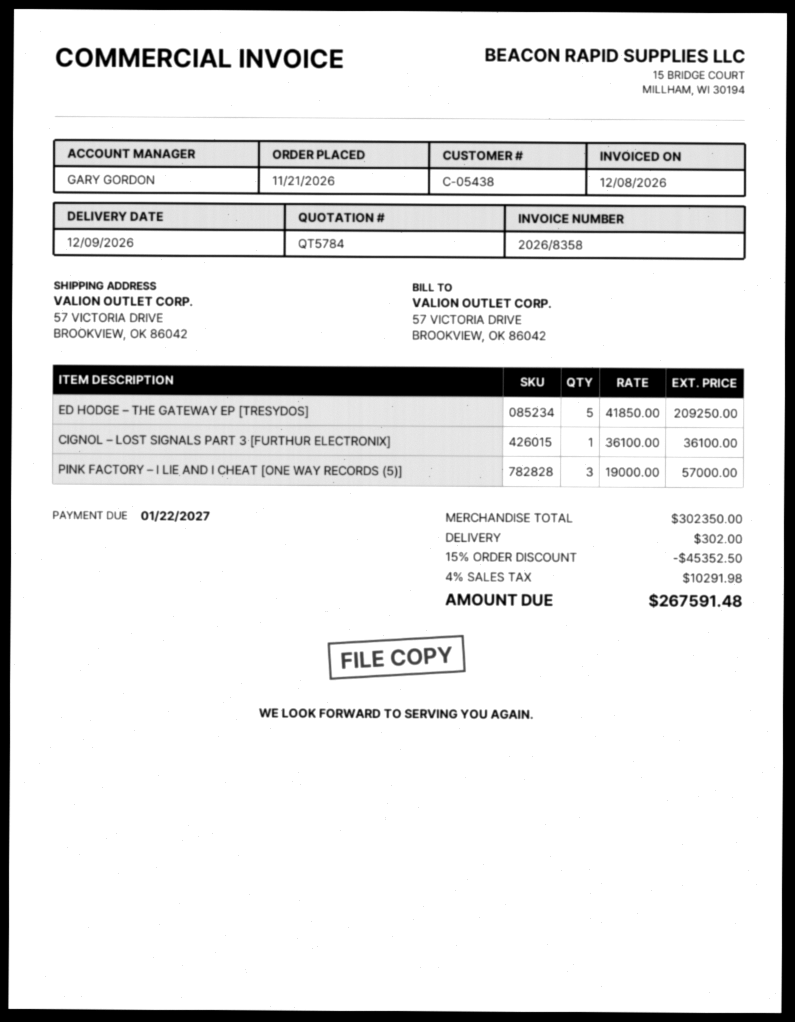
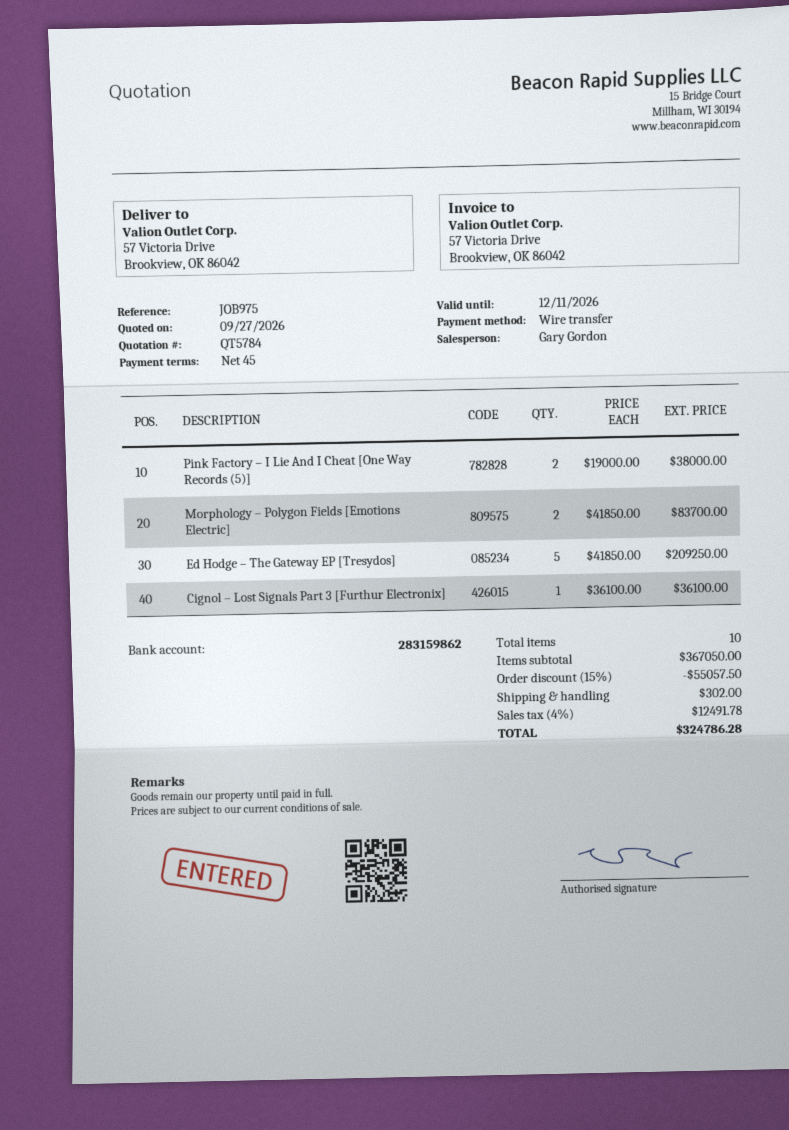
PINK FACTORY – I LIE AND I CHEAT [ONE WAY RECORDS (5)]: 3 x 19000.00 = 57000.00 -> 2 x 19000.00 = 38000.00
Morphology – Polygon Fields [Emotions Electric]: none -> 2 x 41850.00 = 83700.00
subtotal: 302350.00 -> 367050.00
discount: 15% = 45352.50 -> 15% = 55057.50
tax: 4% = 10291.98 -> 4% = 12491.78
total: 267591.48 -> 324786.28

